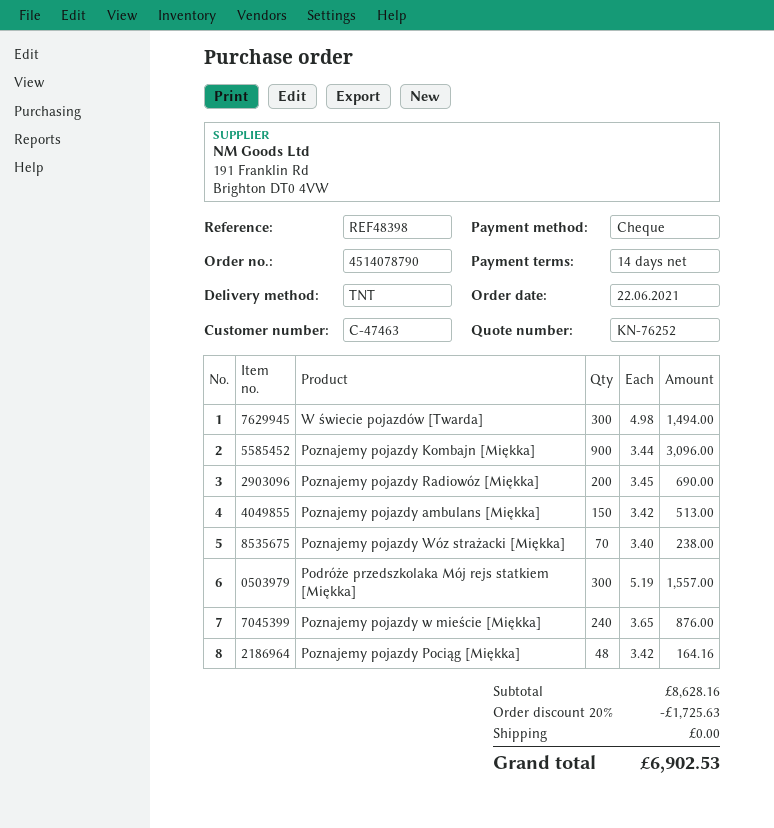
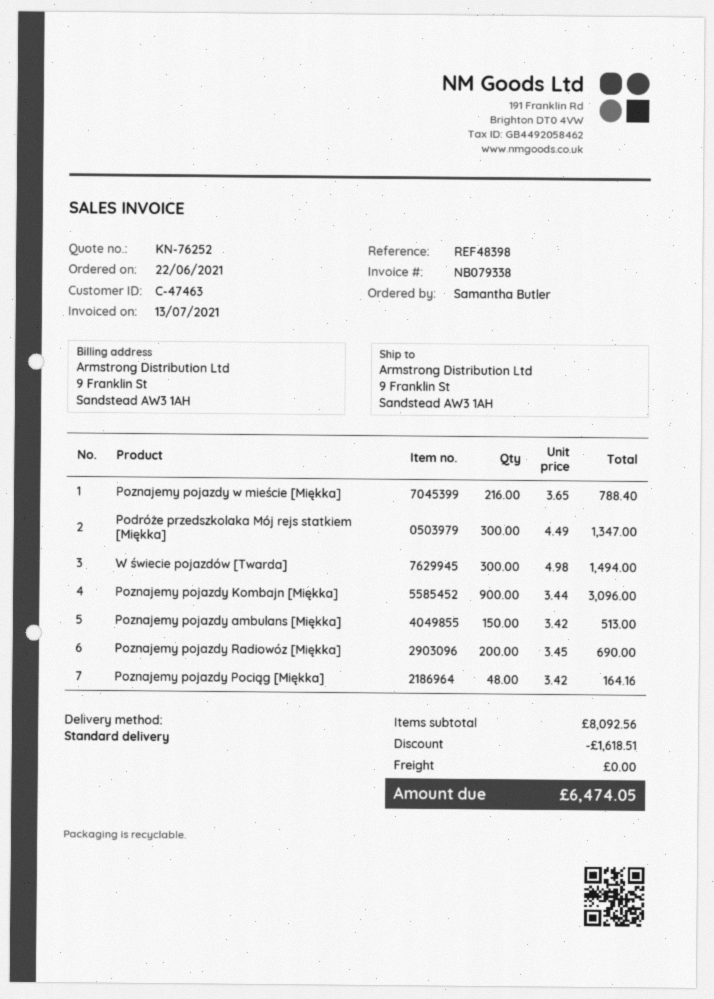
shipping method: TNT -> standard
Poznajemy pojazdy Wóz strażacki [Miękka]: 70 x 3.40 = 238.00 -> none
Podróże przedszkolaka Mój rejs statkiem [Miękka]: 300 x 5.19 = 1557.00 -> 300 x 4.49 = 1347.00
Poznajemy pojazdy w mieście [Miękka]: 240 x 3.65 = 876.00 -> 216 x 3.65 = 788.40
subtotal: 8628.16 -> 8092.56
discount: 1725.63 -> 1618.51
total: 6902.53 -> 6474.05

